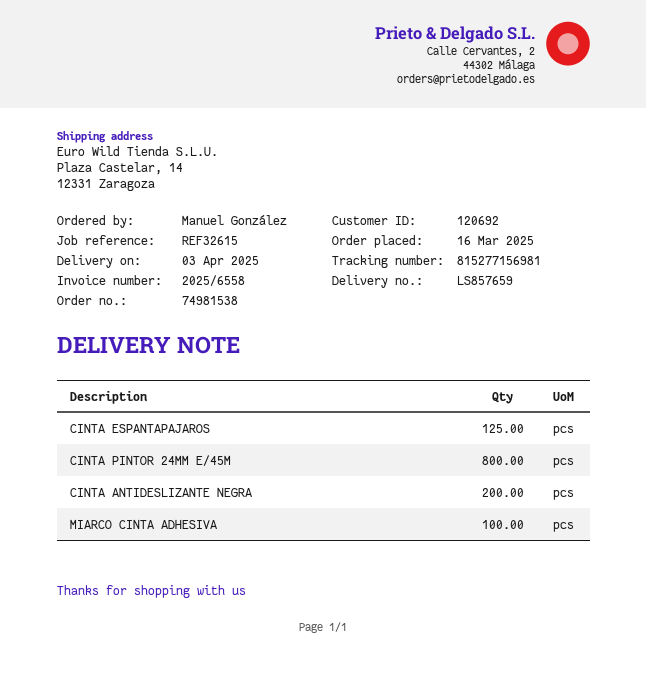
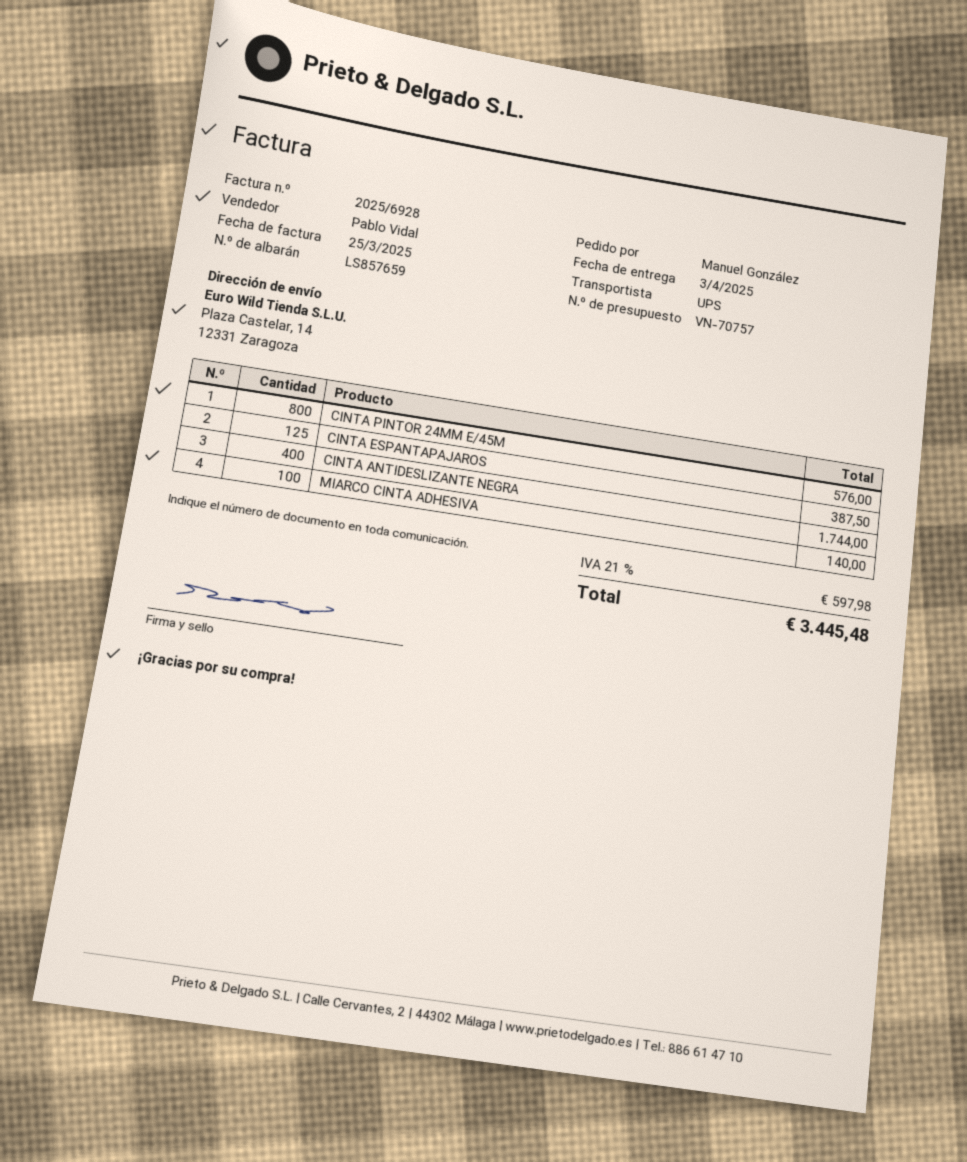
invoice number: 2025/6558 -> 2025/6928
CINTA ANTIDESLIZANTE NEGRA: 200 -> 400

